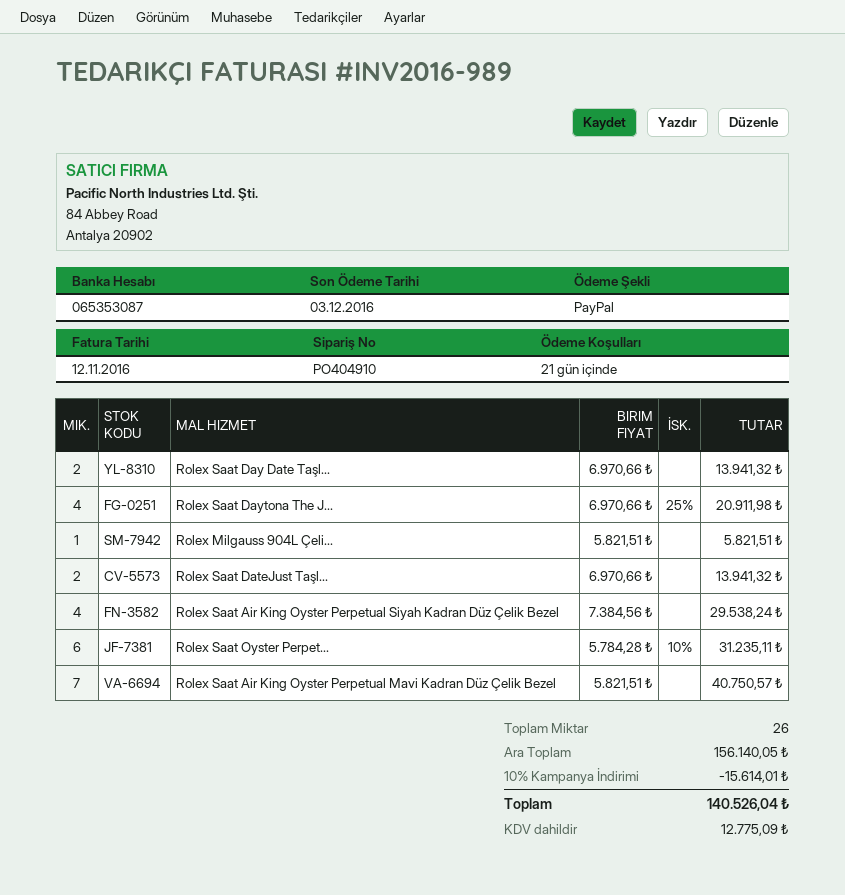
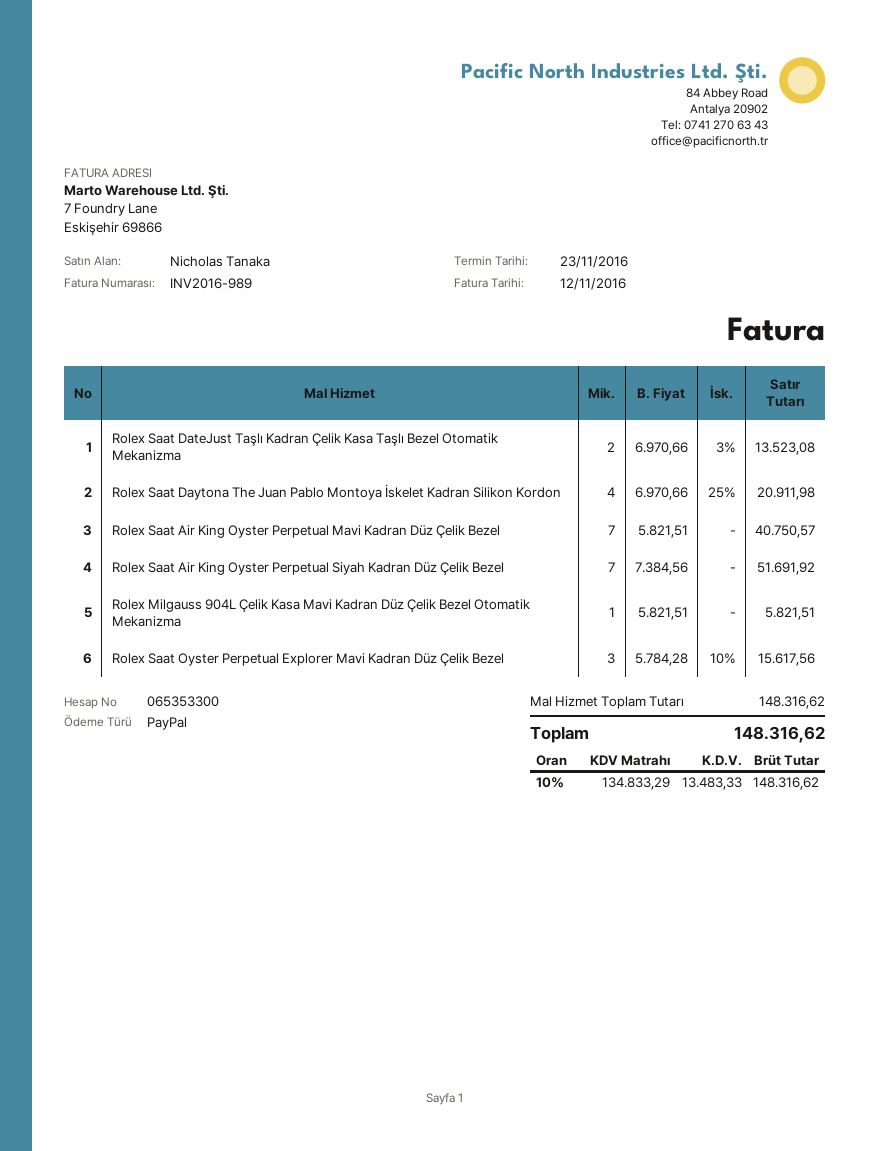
bank account: 065353087 -> 065353300
Rolex Saat Day Date Taşl...: 2 x 6970.66 = 13941.32 -> none
Rolex Saat DateJust Taşl...: 2 x 6970.66 = 13941.32 -> 2 x 6970.66 - 3% = 13523.08
Rolex Saat Air King Oyster Perpetual Siyah Kadran Düz Çelik Bezel: 4 x 7384.56 = 29538.24 -> 7 x 7384.56 = 51691.92
Rolex Saat Oyster Perpet...: 6 x 5784.28 - 10% = 31235.11 -> 3 x 5784.28 - 10% = 15617.56
subtotal: 156140.05 -> 148316.62
discount: 10% = 15614.01 -> none
tax: 12775.09 -> 13483.33
total: 140526.04 -> 148316.62

